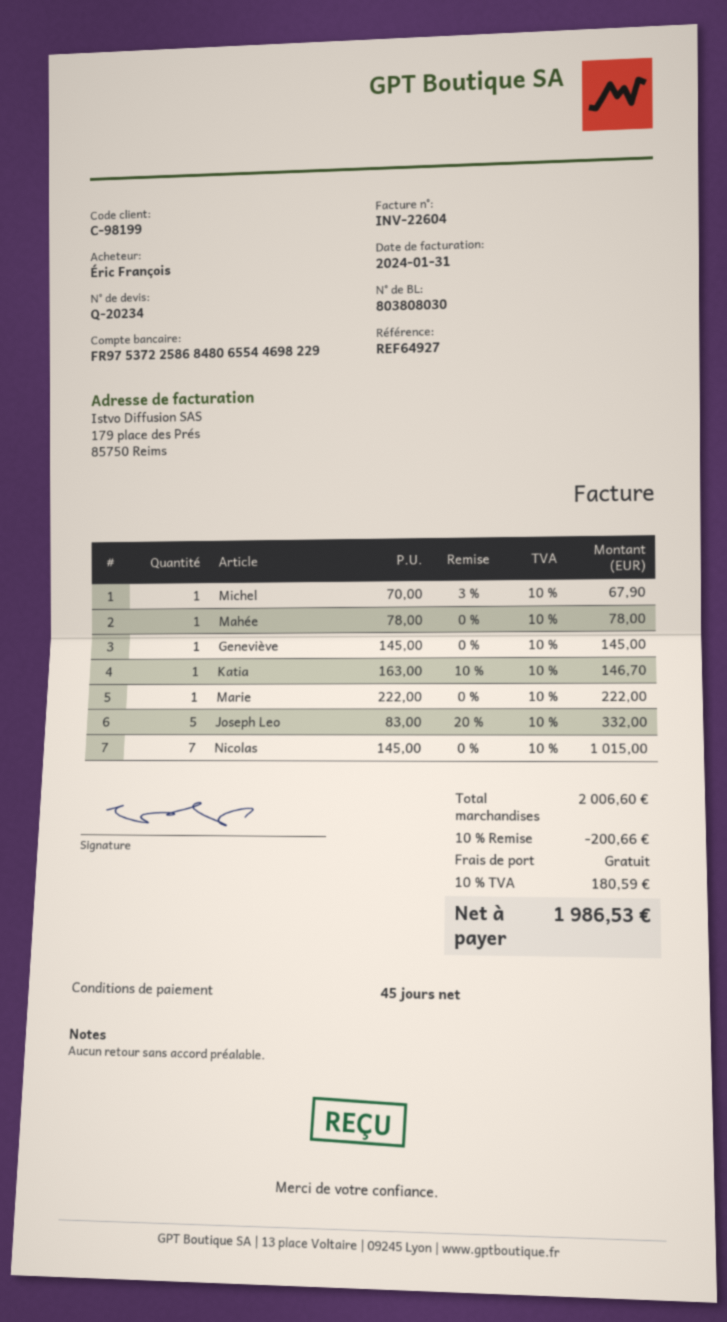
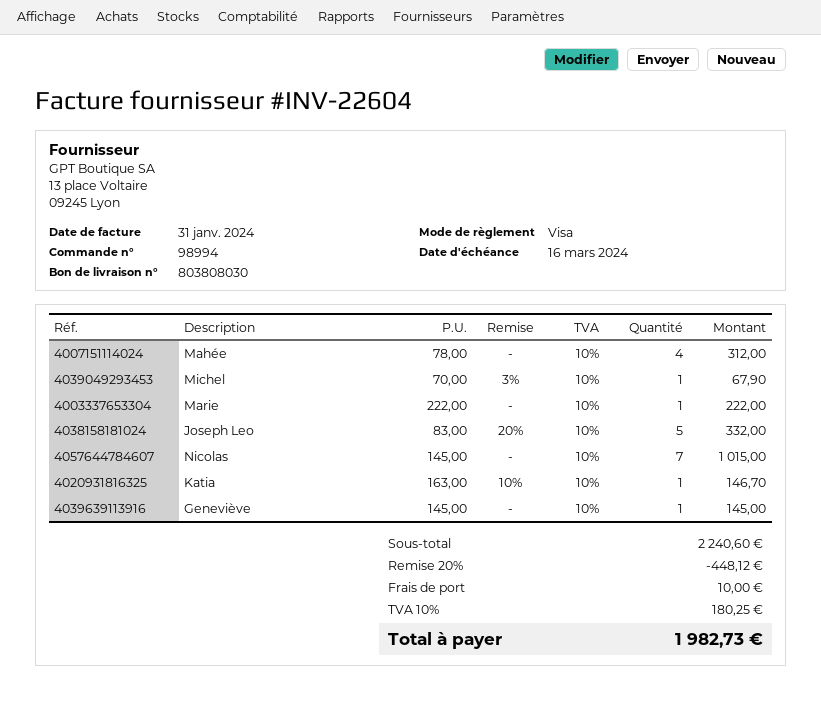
Mahée: 1 x 78.00 = 78.00 -> 4 x 78.00 = 312.00
subtotal: 2006.60 -> 2240.60
discount: 10% = 200.66 -> 20% = 448.12
shipping: 0.00 -> 10.00
tax: 10% = 180.59 -> 10% = 180.25
total: 1986.53 -> 1982.73

